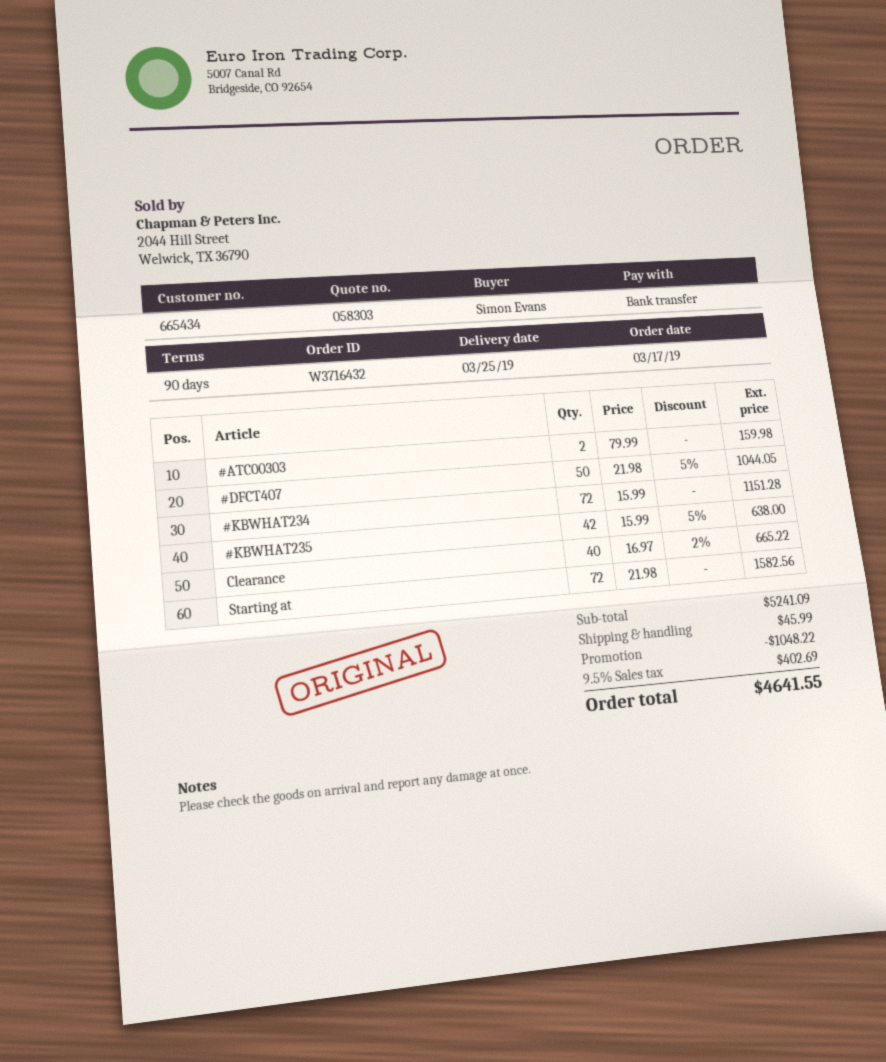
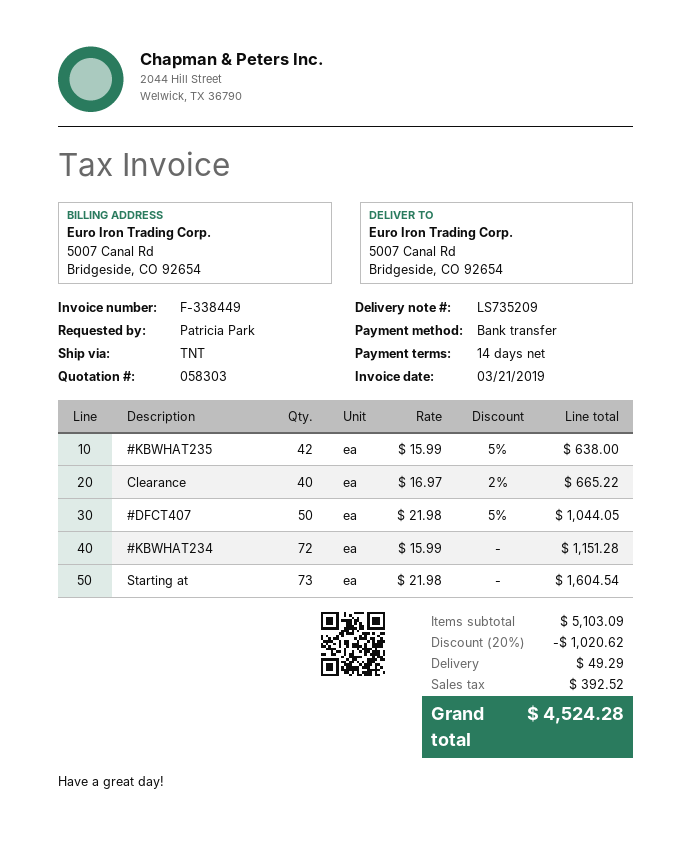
payment terms: 90 days -> 14 days
ordered by: Simon Evans -> Patricia Park
#ATC00303: 2 x 79.99 = 159.98 -> none
Starting at: 72 x 21.98 = 1582.56 -> 73 x 21.98 = 1604.54
subtotal: 5241.09 -> 5103.09
discount: 1048.22 -> 1020.62
shipping: 45.99 -> 49.29
tax: 402.69 -> 392.52
total: 4641.55 -> 4524.28

